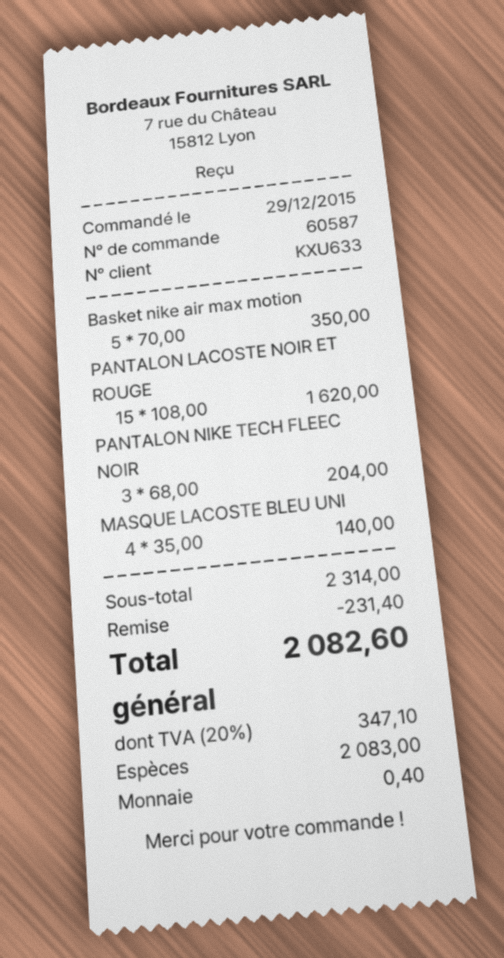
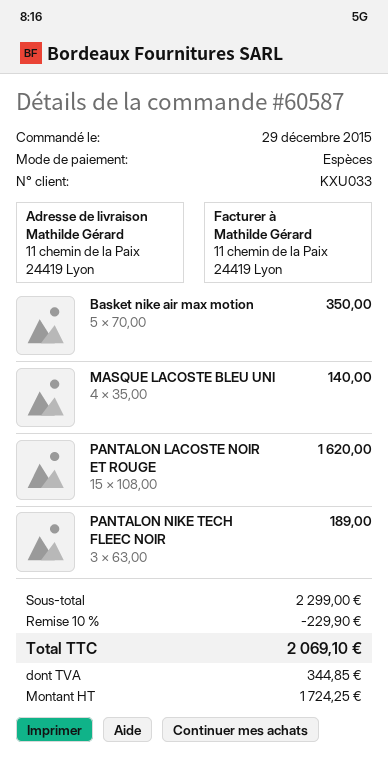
customer number: KXU633 -> KXU033
PANTALON NIKE TECH FLEEC NOIR: 3 x 68.00 = 204.00 -> 3 x 63.00 = 189.00
subtotal: 2314.00 -> 2299.00
discount: 231.40 -> 229.90
tax: 347.10 -> 344.85
total: 2082.60 -> 2069.10

